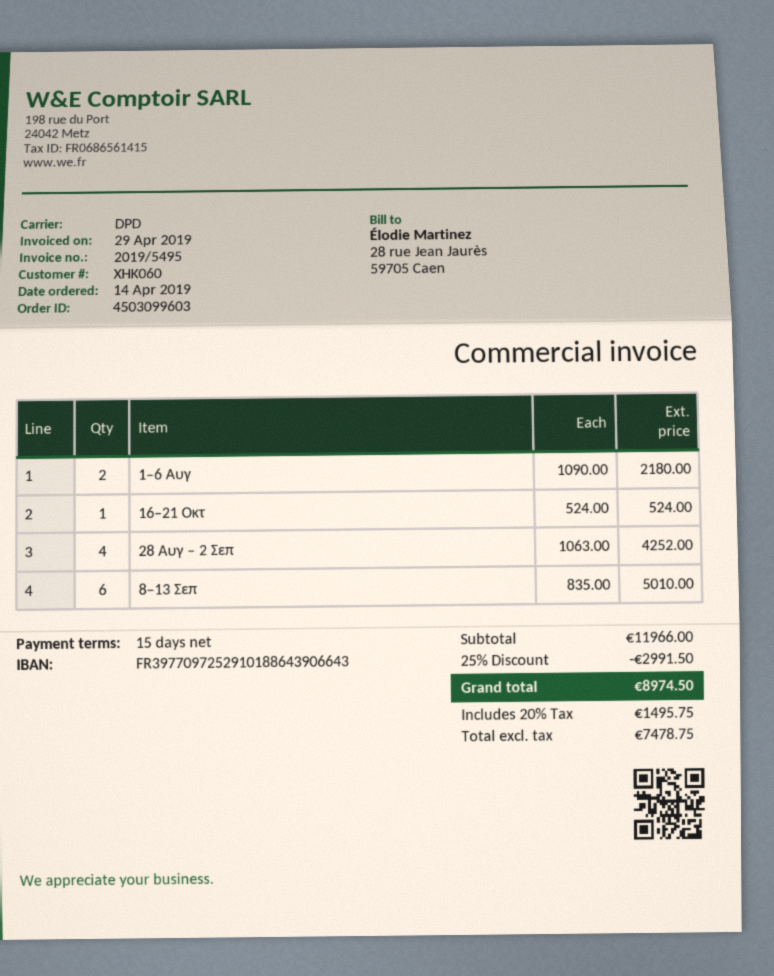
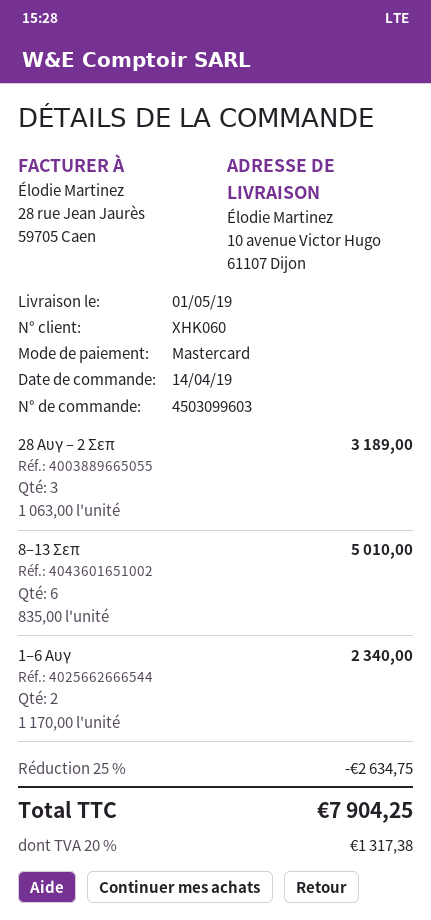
1–6 Αυγ: 2 x 1090.00 = 2180.00 -> 2 x 1170.00 = 2340.00
16–21 Οκτ: 1 x 524.00 = 524.00 -> none
28 Αυγ – 2 Σεπ: 4 x 1063.00 = 4252.00 -> 3 x 1063.00 = 3189.00
discount: 25% = 2991.50 -> 25% = 2634.75
tax: 20% = 1495.75 -> 20% = 1317.38
total: 8974.50 -> 7904.25

